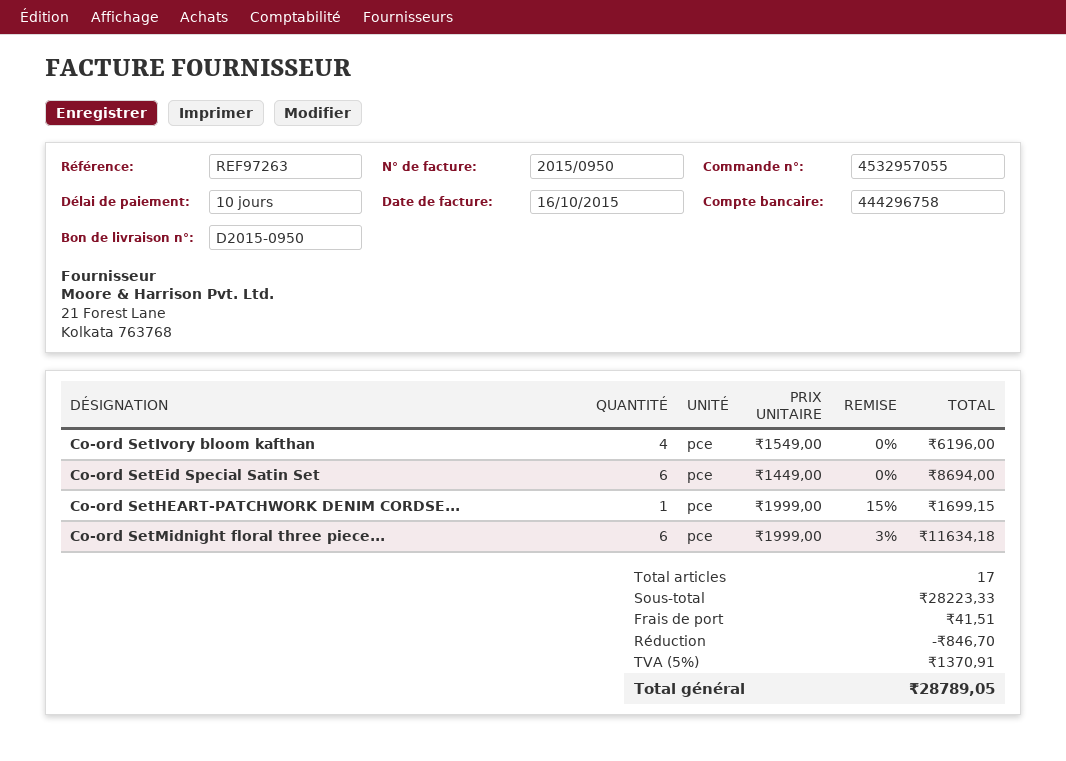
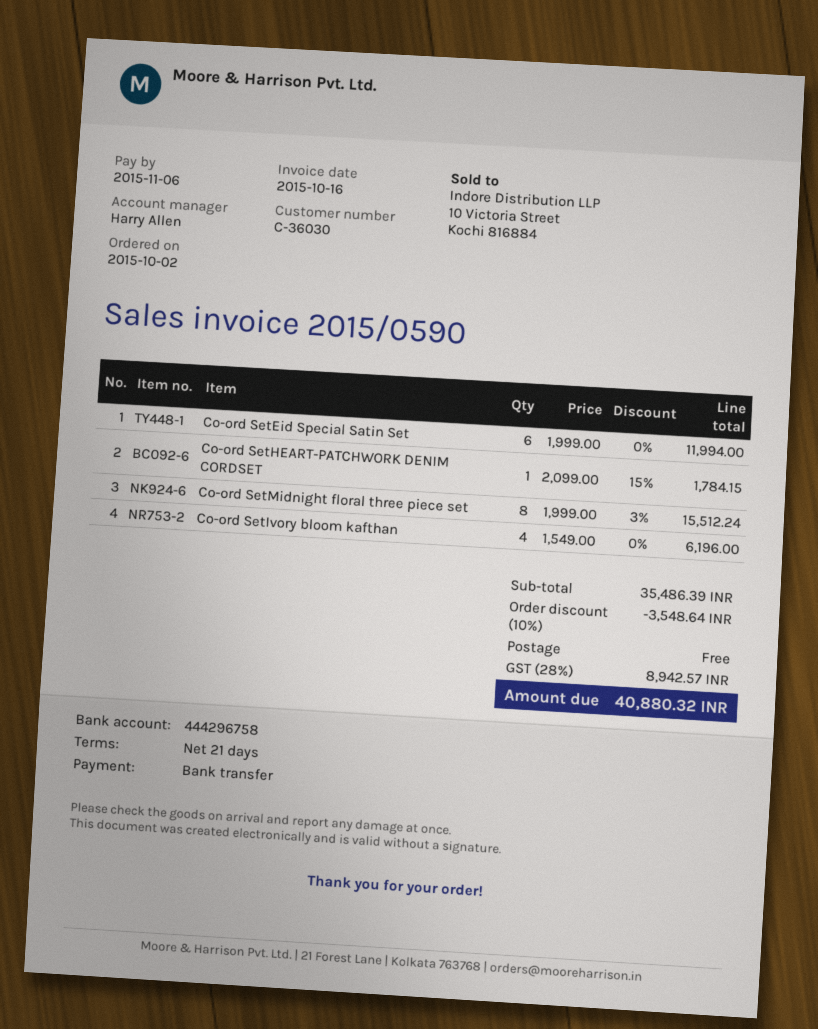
invoice number: 2015/0950 -> 2015/0590
payment terms: 10 days -> 21 days
Co-ord SetEid Special Satin Set: 6 x 1449.00 = 8694.00 -> 6 x 1999.00 = 11994.00
Co-ord SetHEART-PATCHWORK DENIM CORDSE...: 1 x 1999.00 - 15% = 1699.15 -> 1 x 2099.00 - 15% = 1784.15
Co-ord SetMidnight floral three piece...: 6 x 1999.00 - 3% = 11634.18 -> 8 x 1999.00 - 3% = 15512.24
subtotal: 28223.33 -> 35486.39
discount: 846.70 -> 3548.64
shipping: 41.51 -> 0.00
tax: 5% = 1370.91 -> 28% = 8942.57
total: 28789.05 -> 40880.32

